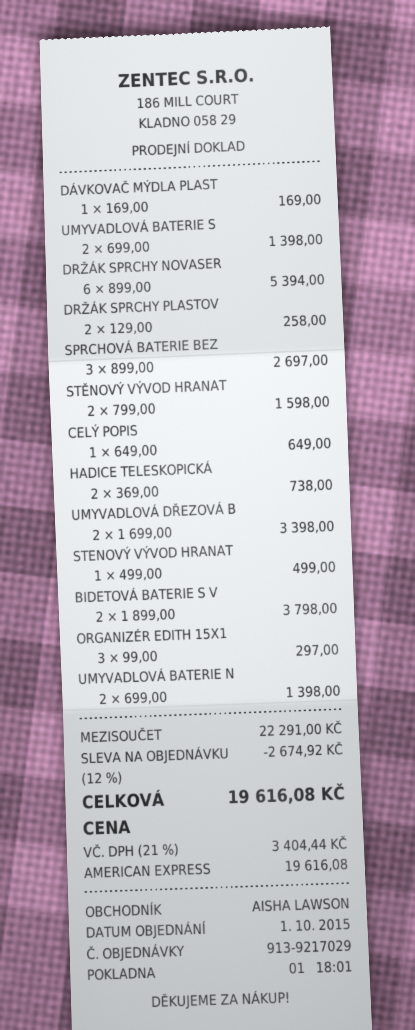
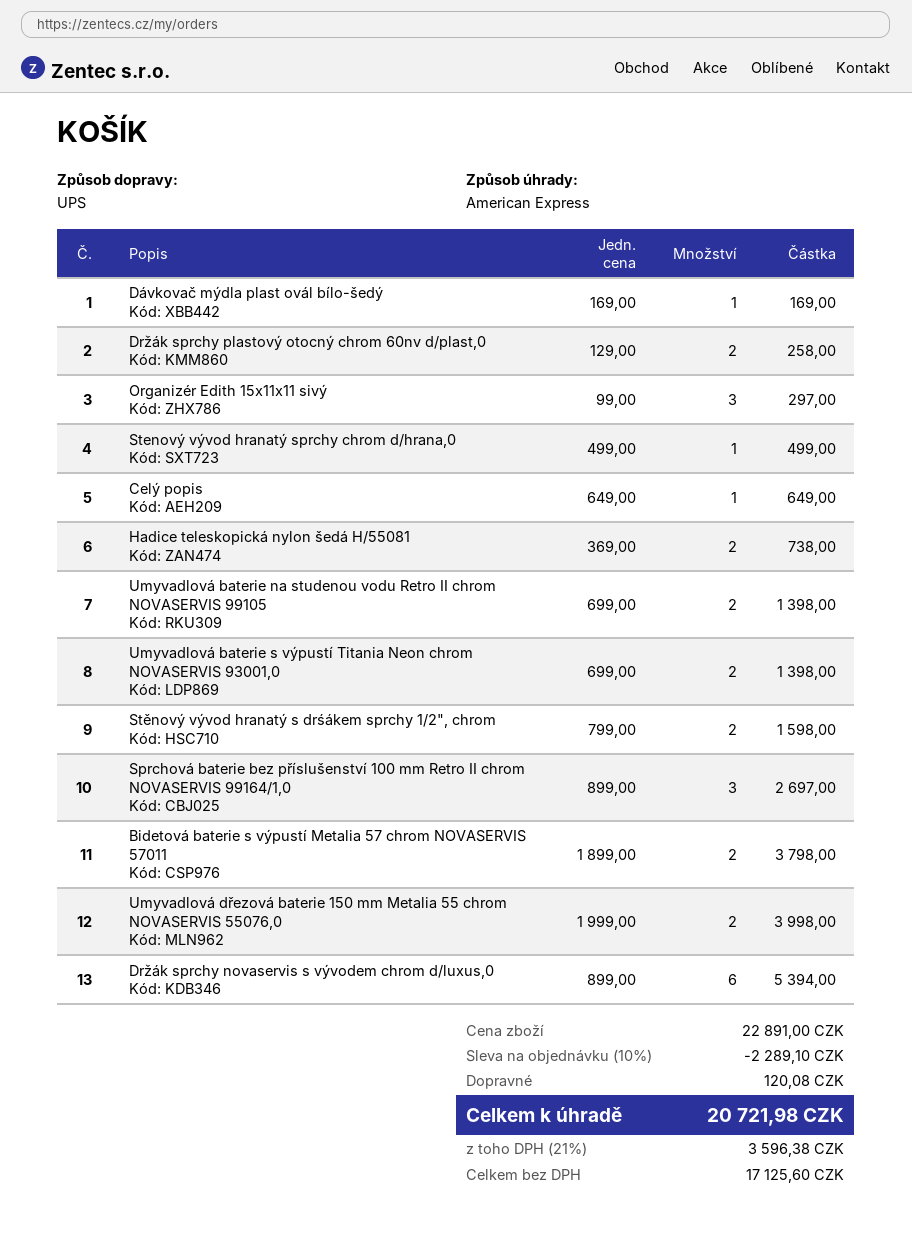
UMYVADLOVÁ DŘEZOVÁ B: 2 x 1699.00 = 3398.00 -> 2 x 1999.00 = 3998.00
subtotal: 22291.00 -> 22891.00
discount: 12% = 2674.92 -> 10% = 2289.10
shipping: none -> 120.08
tax: 21% = 3404.44 -> 21% = 3596.38
total: 19616.08 -> 20721.98

